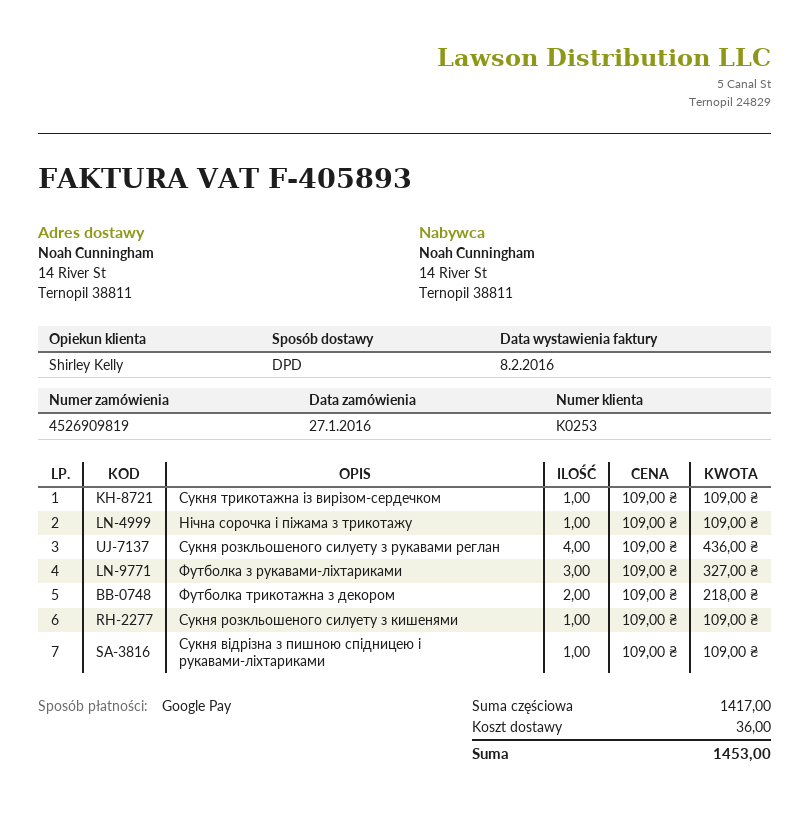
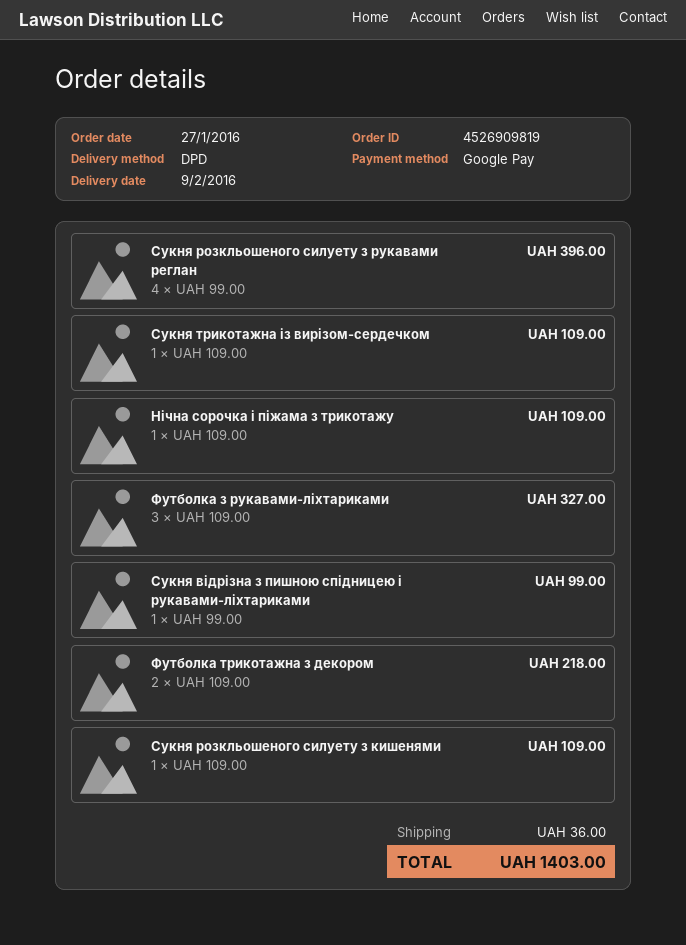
Сукня розкльошеного силуету з рукавами реглан: 4 x 109.00 = 436.00 -> 4 x 99.00 = 396.00
Сукня відрізна з пишною спідницею і рукавами-ліхтариками: 1 x 109.00 = 109.00 -> 1 x 99.00 = 99.00
total: 1453.00 -> 1403.00

